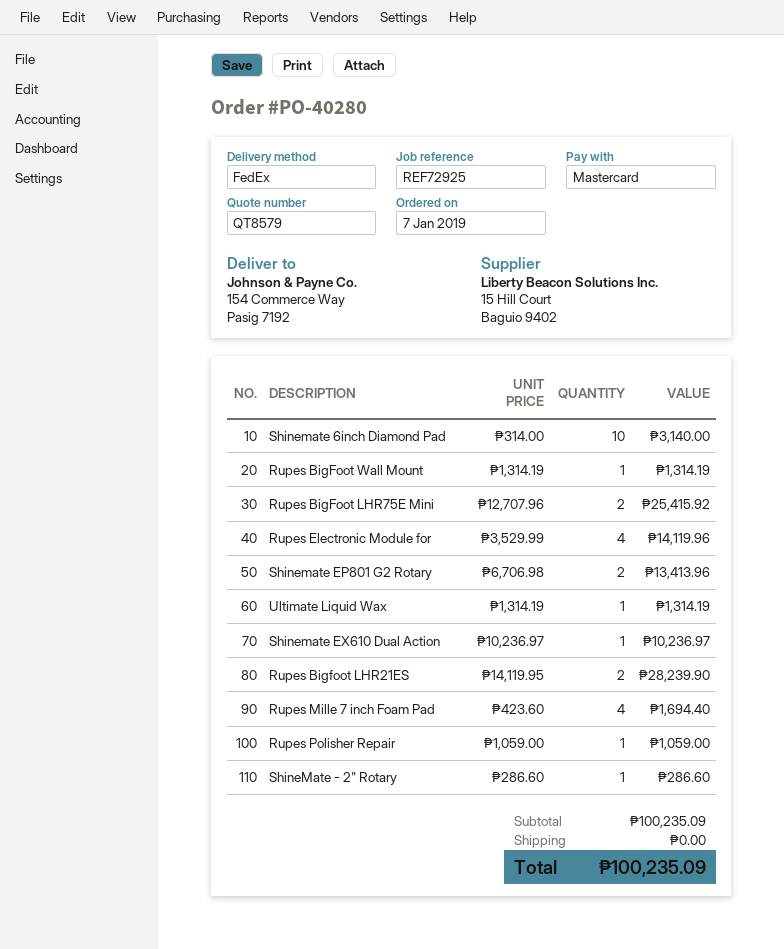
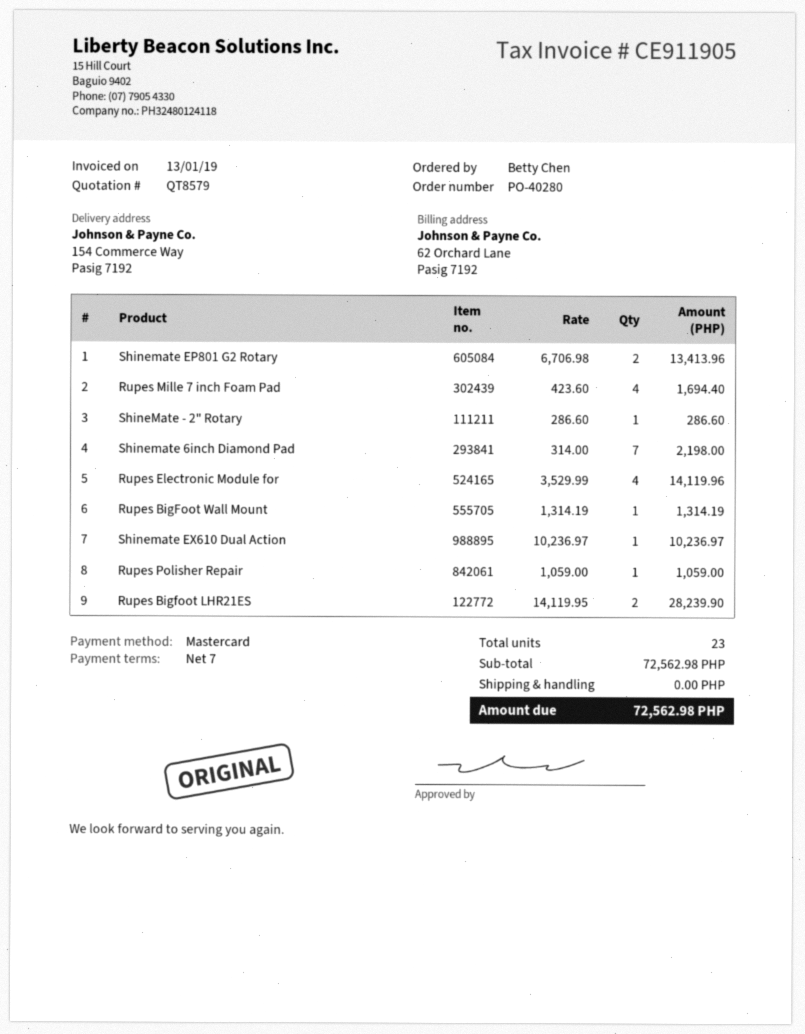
Shinemate 6inch Diamond Pad: 10 x 314.00 = 3140.00 -> 7 x 314.00 = 2198.00
Rupes BigFoot LHR75E Mini: 2 x 12707.96 = 25415.92 -> none
Ultimate Liquid Wax: 1 x 1314.19 = 1314.19 -> none
subtotal: 100235.09 -> 72562.98
total: 100235.09 -> 72562.98

